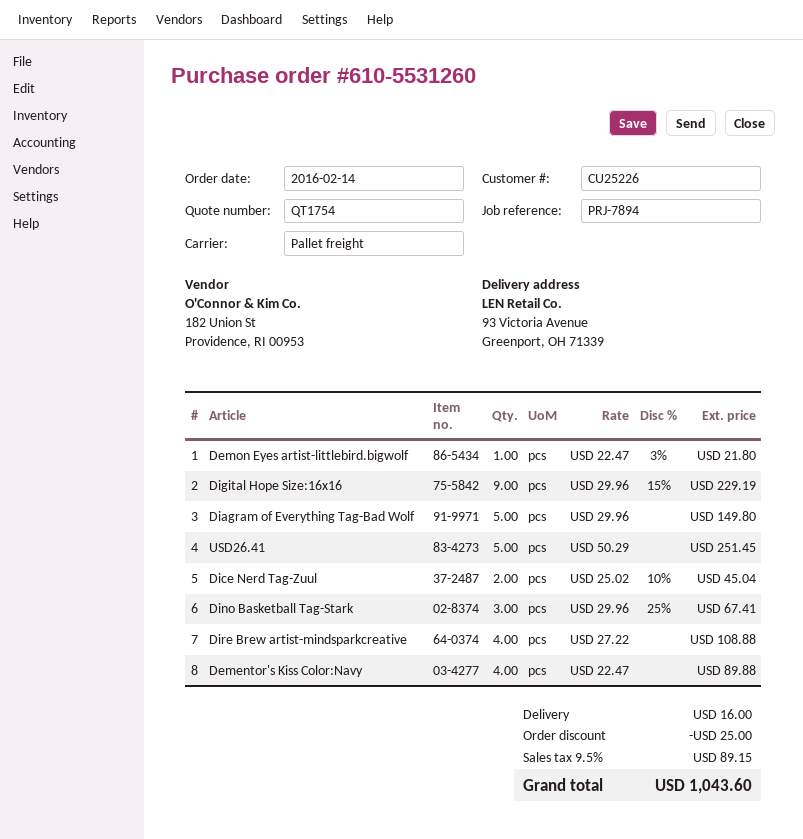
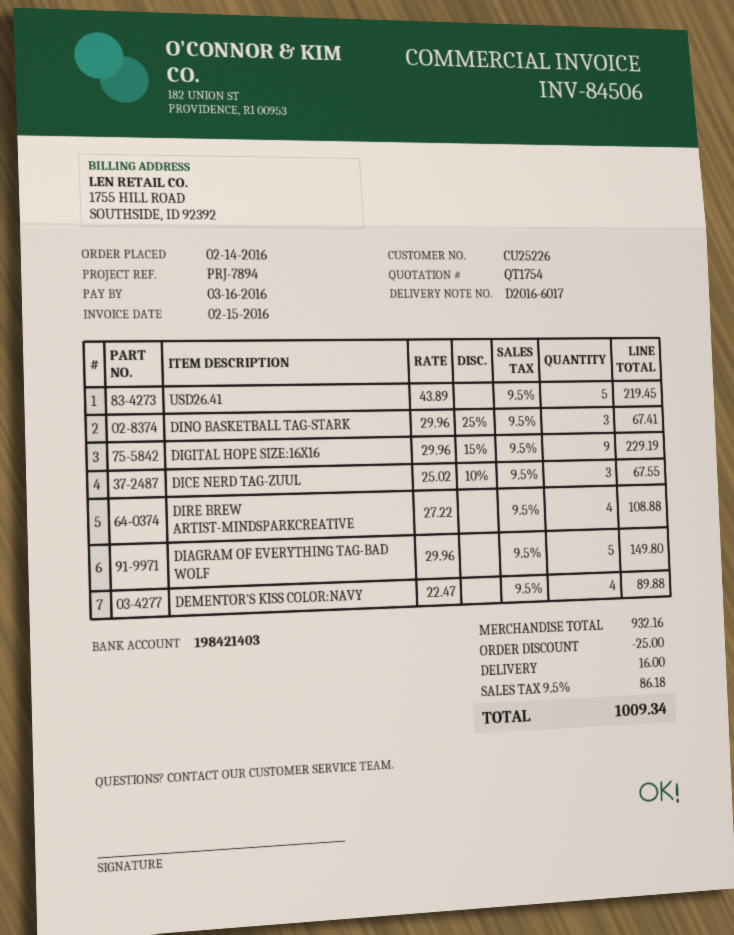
Demon Eyes artist-littlebird.bigwolf: 1 x 22.47 - 3% = 21.80 -> none
USD26.41: 5 x 50.29 = 251.45 -> 5 x 43.89 = 219.45
Dice Nerd Tag-Zuul: 2 x 25.02 - 10% = 45.04 -> 3 x 25.02 - 10% = 67.55
tax: 9.5% = 89.15 -> 9.5% = 86.18
total: 1043.60 -> 1009.34

